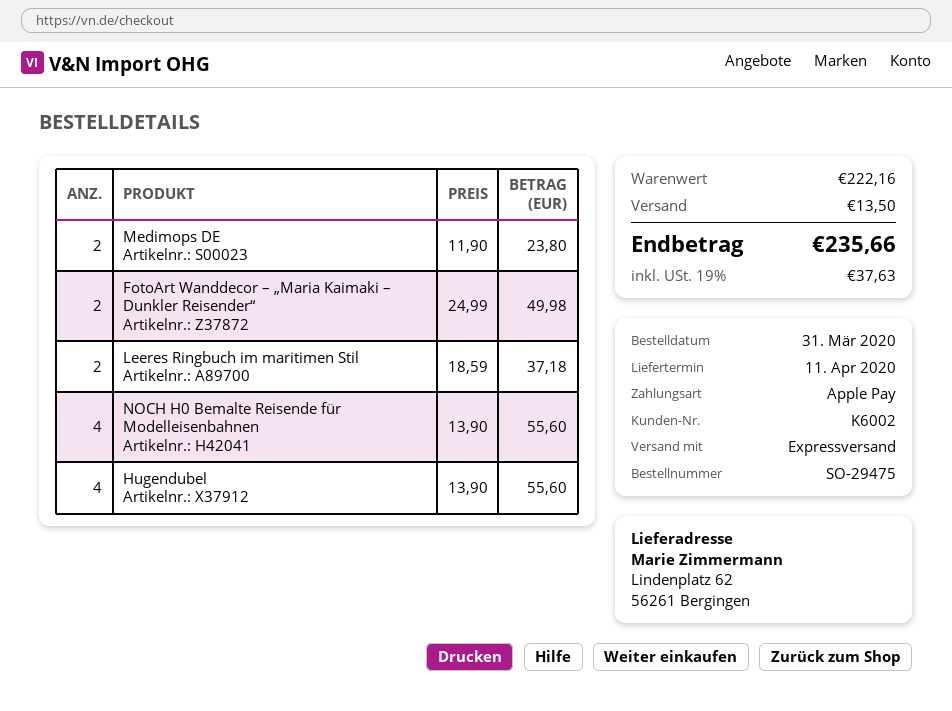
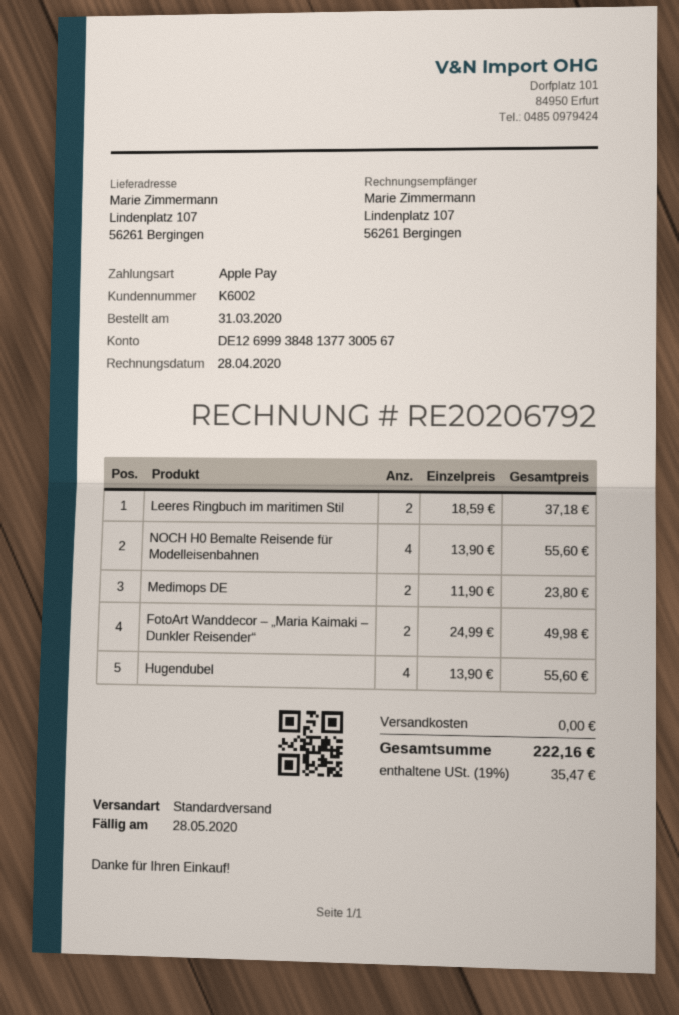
shipping method: express -> standard
ship to: Lindenplatz 62, 56261 Bergingen -> Lindenplatz 107, 56261 Bergingen
shipping: 13.50 -> 0.00
tax: 19% = 37.63 -> 19% = 35.47
total: 235.66 -> 222.16

